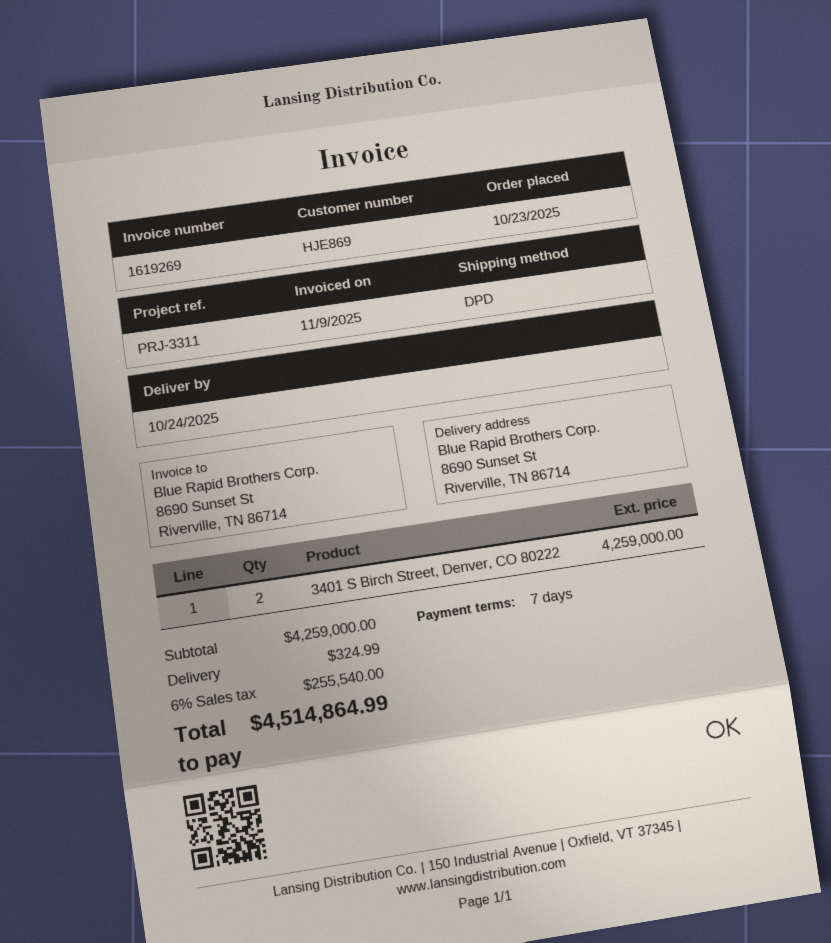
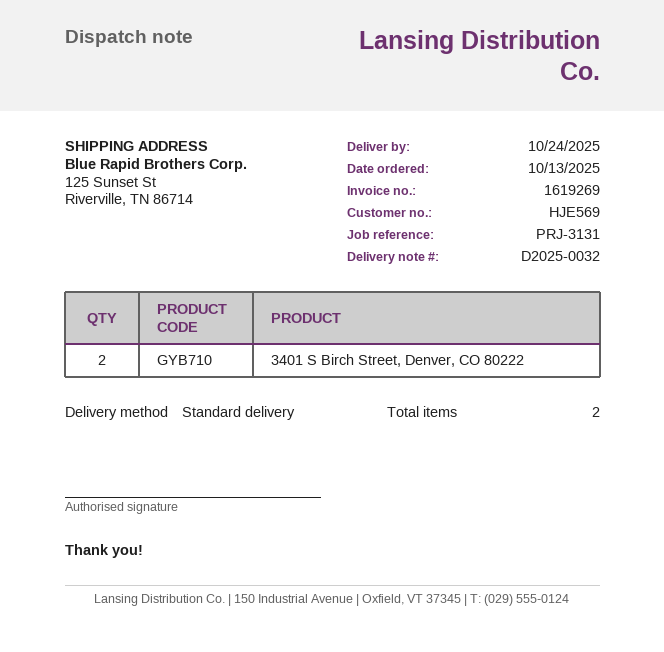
order date: 2025-10-23 -> 2025-10-13
customer number: HJE869 -> HJE569
reference: PRJ-3311 -> PRJ-3131
shipping method: DPD -> standard
ship to: 8690 Sunset St, Riverville, TN 86714 -> 125 Sunset St, Riverville, TN 86714

